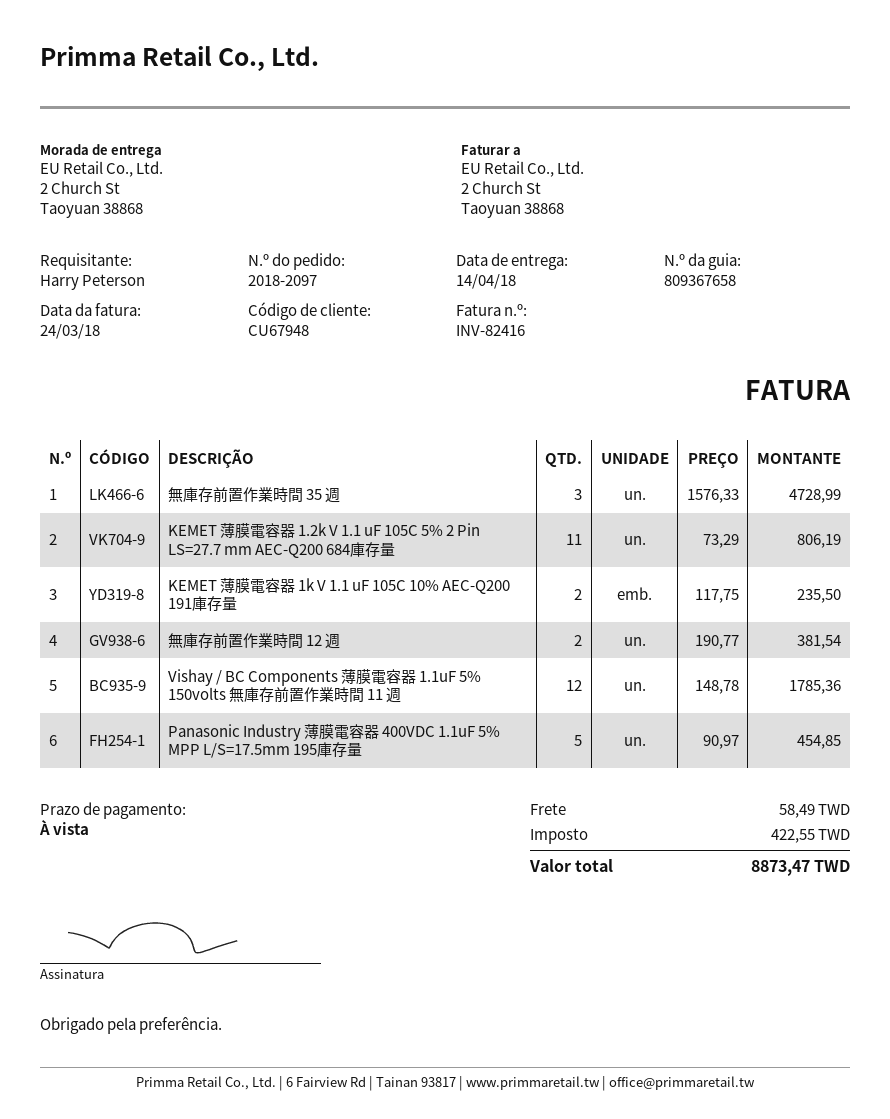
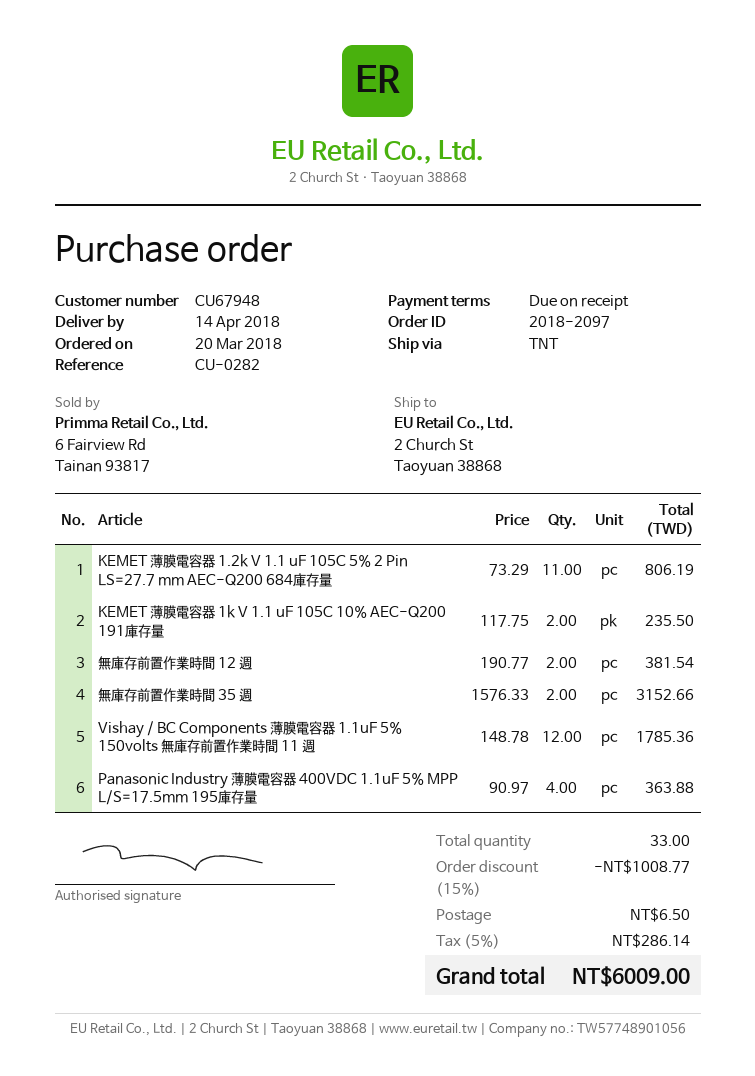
無庫存前置作業時間 35 週: 3 x 1576.33 = 4728.99 -> 2 x 1576.33 = 3152.66
Panasonic Industry 薄膜電容器 400VDC 1.1uF 5% MPP L/S=17.5mm 195庫存量: 5 x 90.97 = 454.85 -> 4 x 90.97 = 363.88
discount: none -> 15% = 1008.77
shipping: 58.49 -> 6.50
tax: 422.55 -> 286.14
total: 8873.47 -> 6009.00

